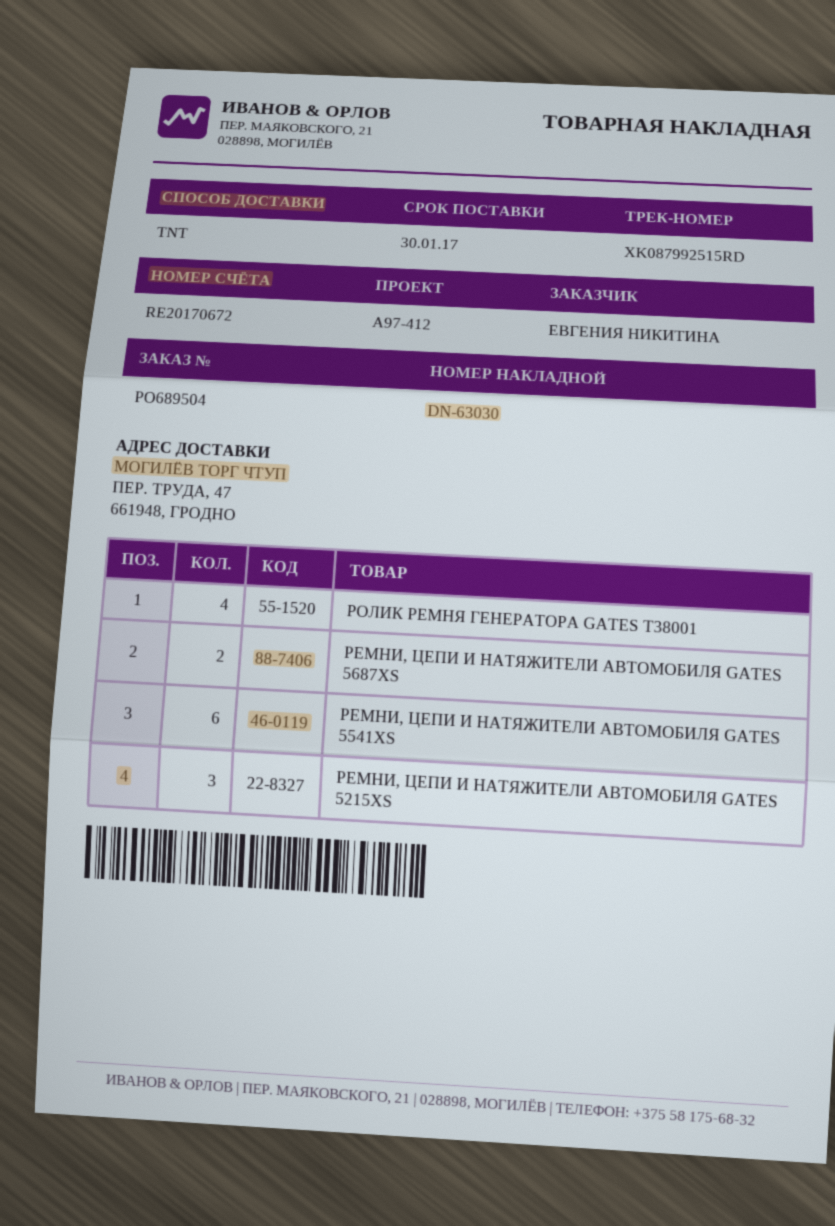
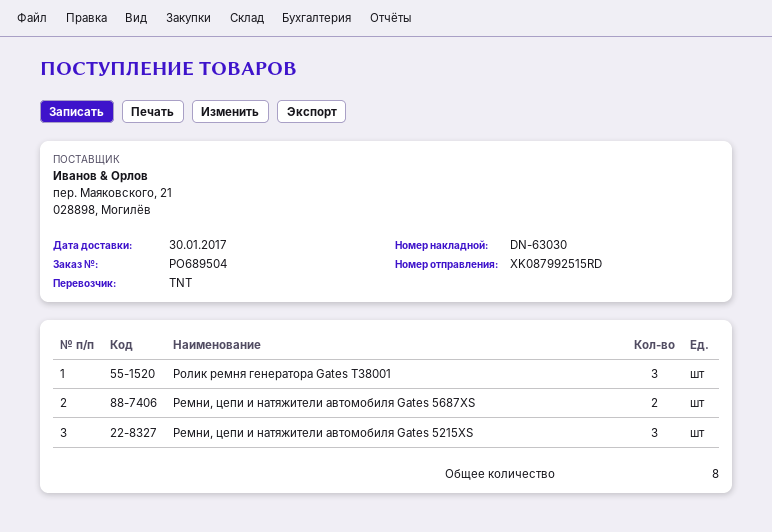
РОЛИК РЕМНЯ ГЕНЕРАТОРА GATES T38001: 4 -> 3
РЕМНИ, ЦЕПИ И НАТЯЖИТЕЛИ АВТОМОБИЛЯ GATES 5541XS: 6 -> none

